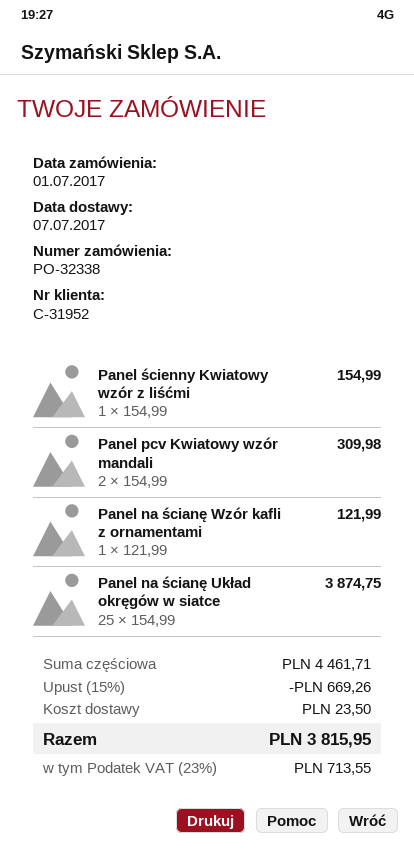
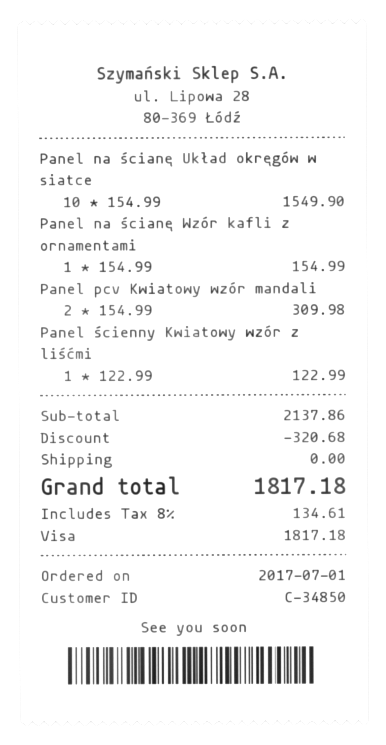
customer number: C-31952 -> C-34850
Panel ścienny Kwiatowy wzór z liśćmi: 1 x 154.99 = 154.99 -> 1 x 122.99 = 122.99
Panel na ścianę Wzór kafli z ornamentami: 1 x 121.99 = 121.99 -> 1 x 154.99 = 154.99
Panel na ścianę Układ okręgów w siatce: 25 x 154.99 = 3874.75 -> 10 x 154.99 = 1549.90
subtotal: 4461.71 -> 2137.86
discount: 669.26 -> 320.68
shipping: 23.50 -> 0.00
tax: 23% = 713.55 -> 8% = 134.61
total: 3815.95 -> 1817.18

